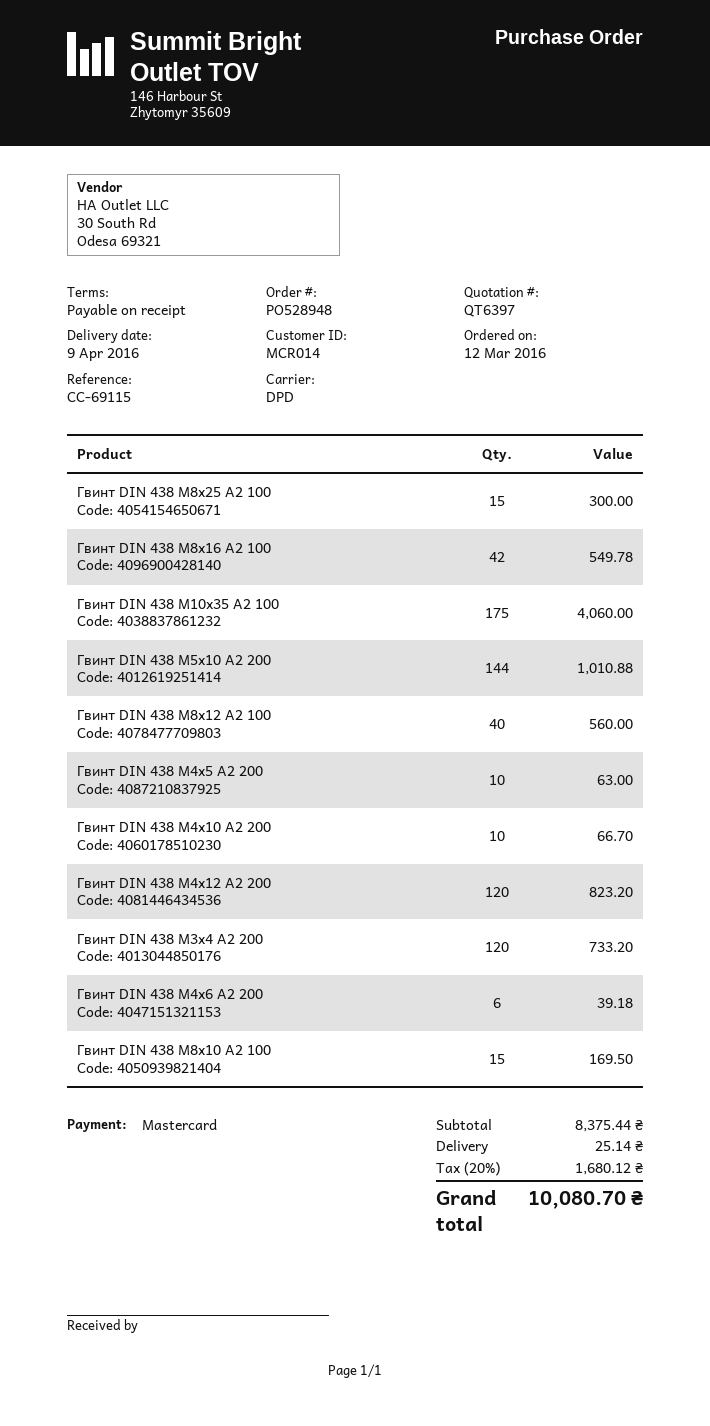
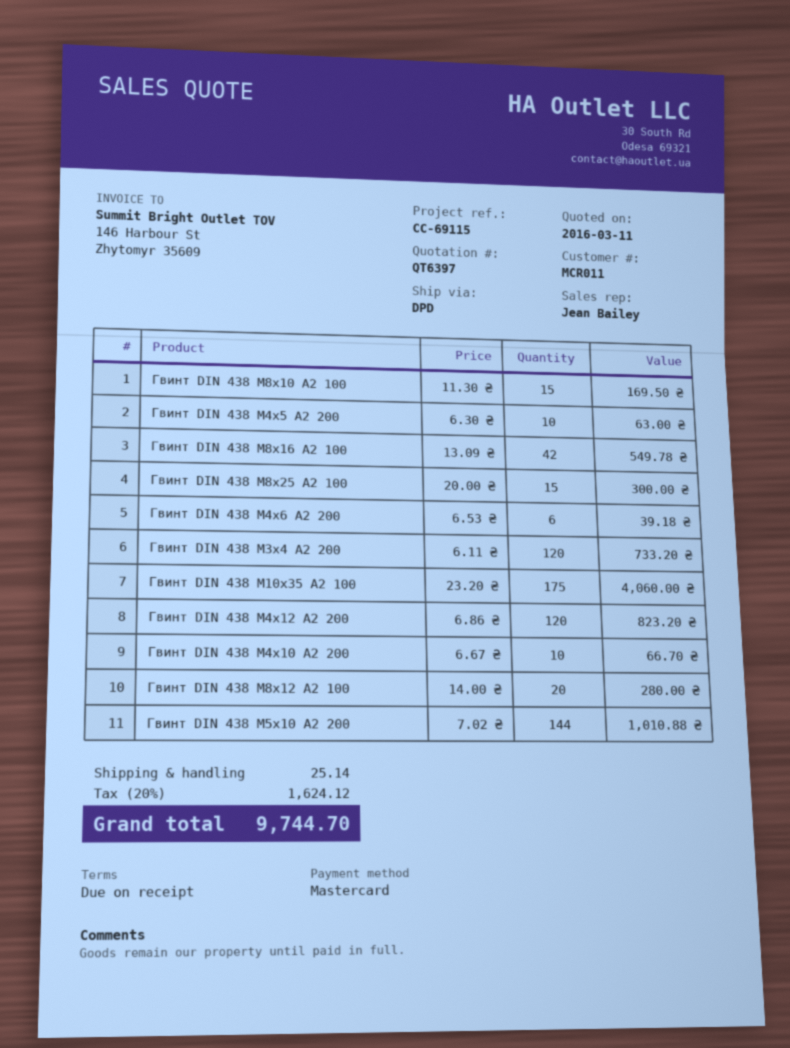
customer number: MCR014 -> MCR011
Гвинт DIN 438 M8x12 A2 100: 40 for 560.00 -> 20 for 280.00
tax: 20% = 1680.12 -> 20% = 1624.12
total: 10080.70 -> 9744.70

